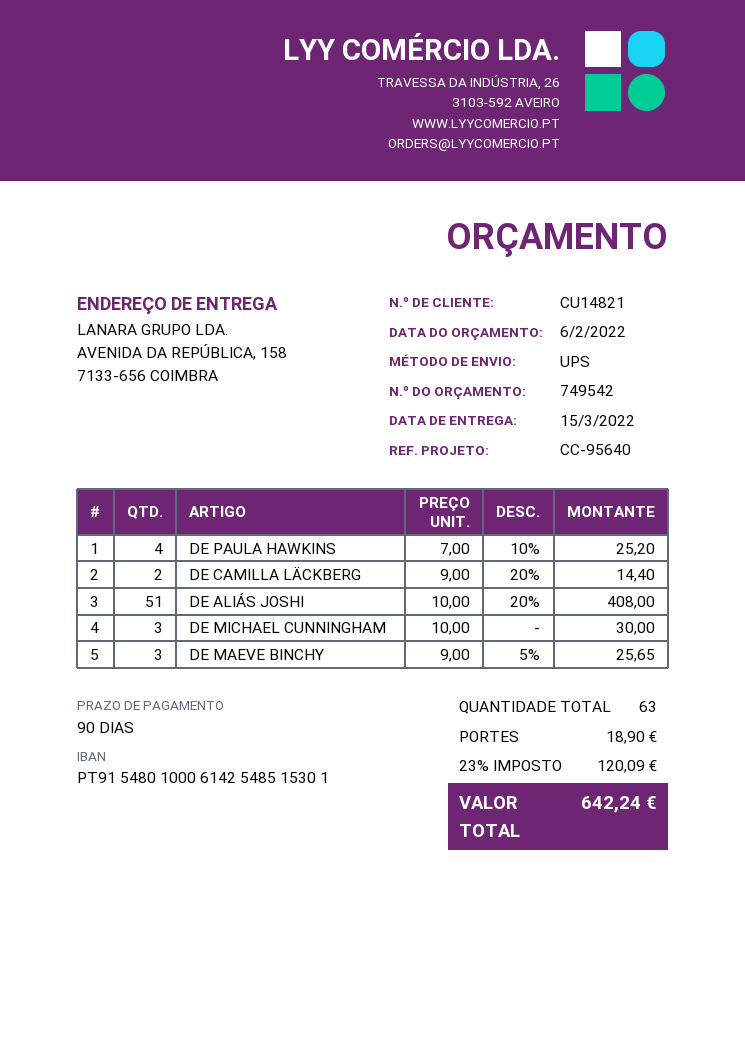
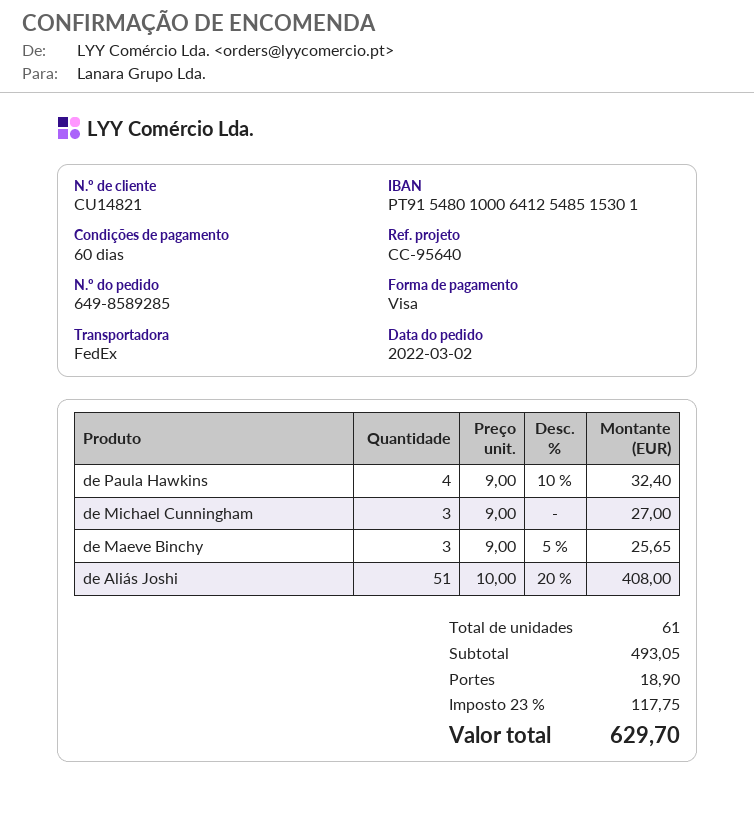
payment terms: 90 days -> 60 days
bank account: PT91548010006142548515301 -> PT91548010006412548515301
shipping method: UPS -> FedEx
DE PAULA HAWKINS: 4 x 7.00 - 10% = 25.20 -> 4 x 9.00 - 10% = 32.40
DE CAMILLA LÄCKBERG: 2 x 9.00 - 20% = 14.40 -> none
DE MICHAEL CUNNINGHAM: 3 x 10.00 = 30.00 -> 3 x 9.00 = 27.00
total quantity: 63 -> 61
tax: 23% = 120.09 -> 23% = 117.75
total: 642.24 -> 629.70

